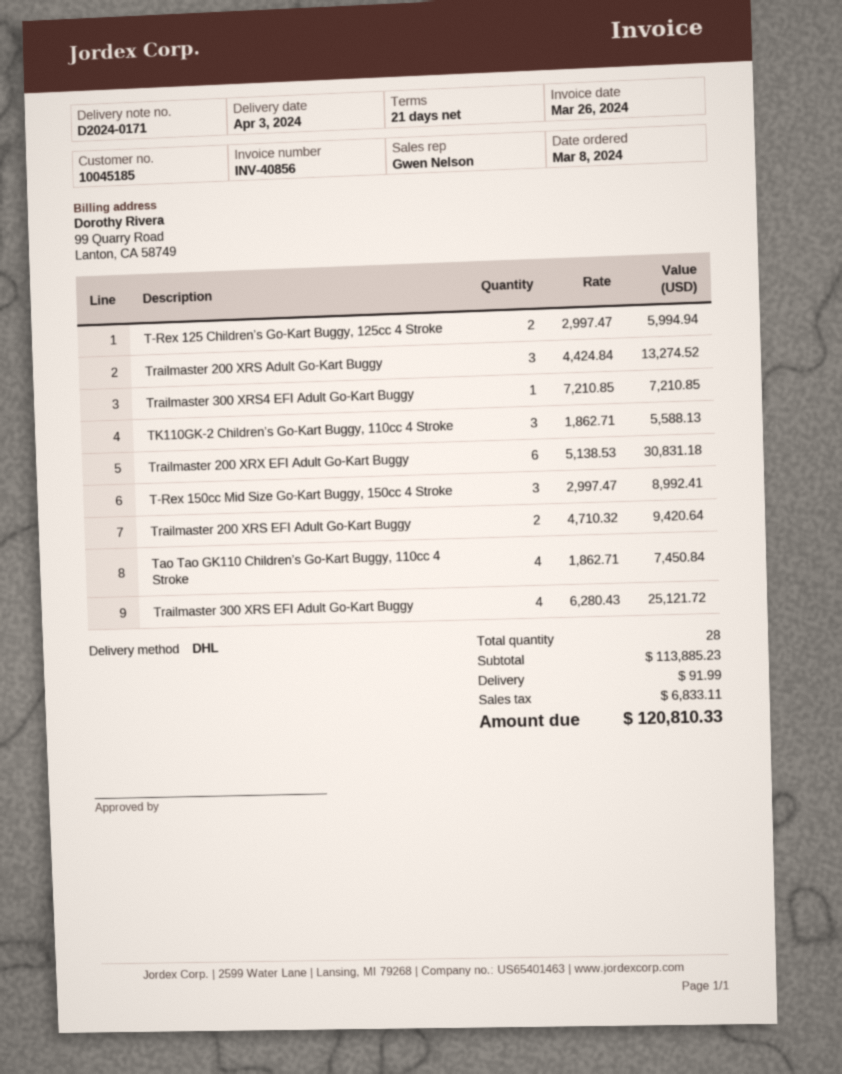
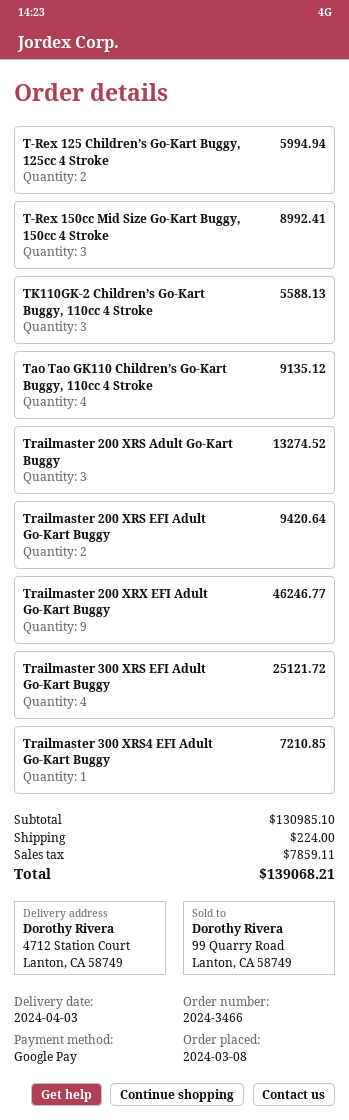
Trailmaster 200 XRX EFI Adult Go-Kart Buggy: 6 for 30831.18 -> 9 for 46246.77
Tao Tao GK110 Children’s Go-Kart Buggy, 110cc 4 Stroke: 4 for 7450.84 -> 4 for 9135.12
subtotal: 113885.23 -> 130985.10
shipping: 91.99 -> 224.00
tax: 6833.11 -> 7859.11
total: 120810.33 -> 139068.21

